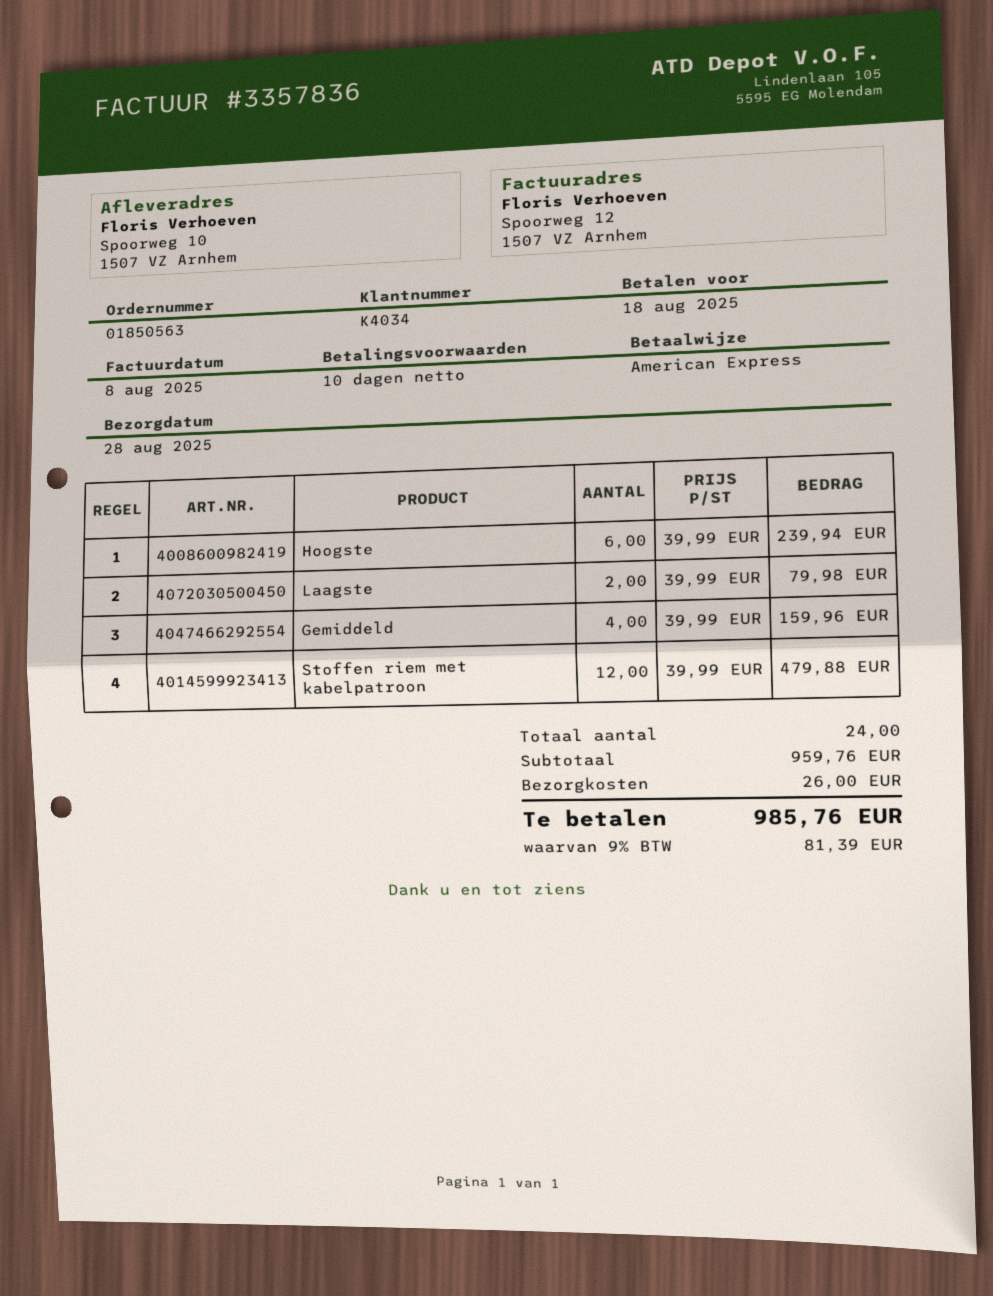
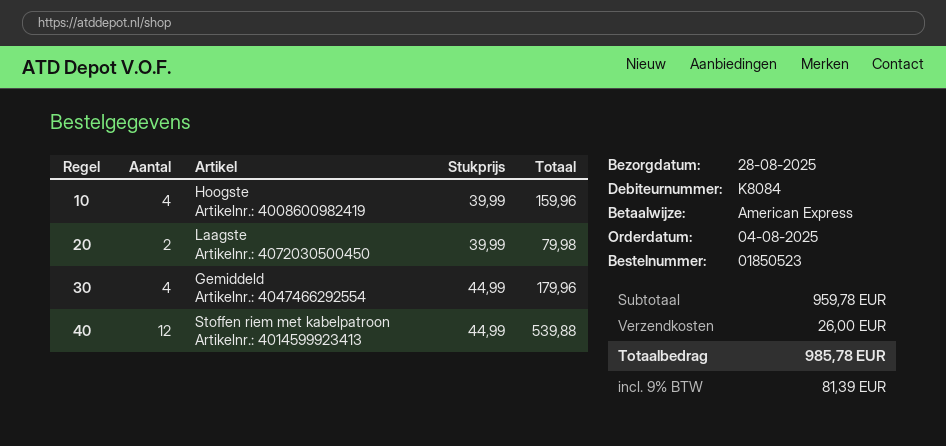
order number: 01850563 -> 01850523
customer number: K4034 -> K8084
Hoogste: 6 x 39.99 = 239.94 -> 4 x 39.99 = 159.96
Gemiddeld: 4 x 39.99 = 159.96 -> 4 x 44.99 = 179.96
Stoffen riem met kabelpatroon: 12 x 39.99 = 479.88 -> 12 x 44.99 = 539.88
subtotal: 959.76 -> 959.78
total: 985.76 -> 985.78

